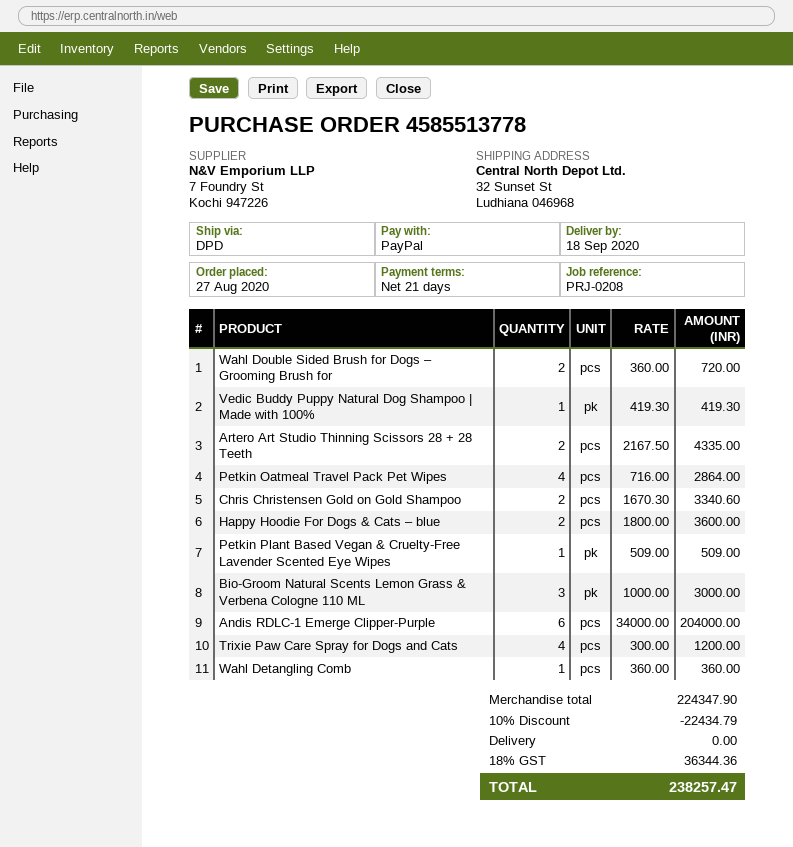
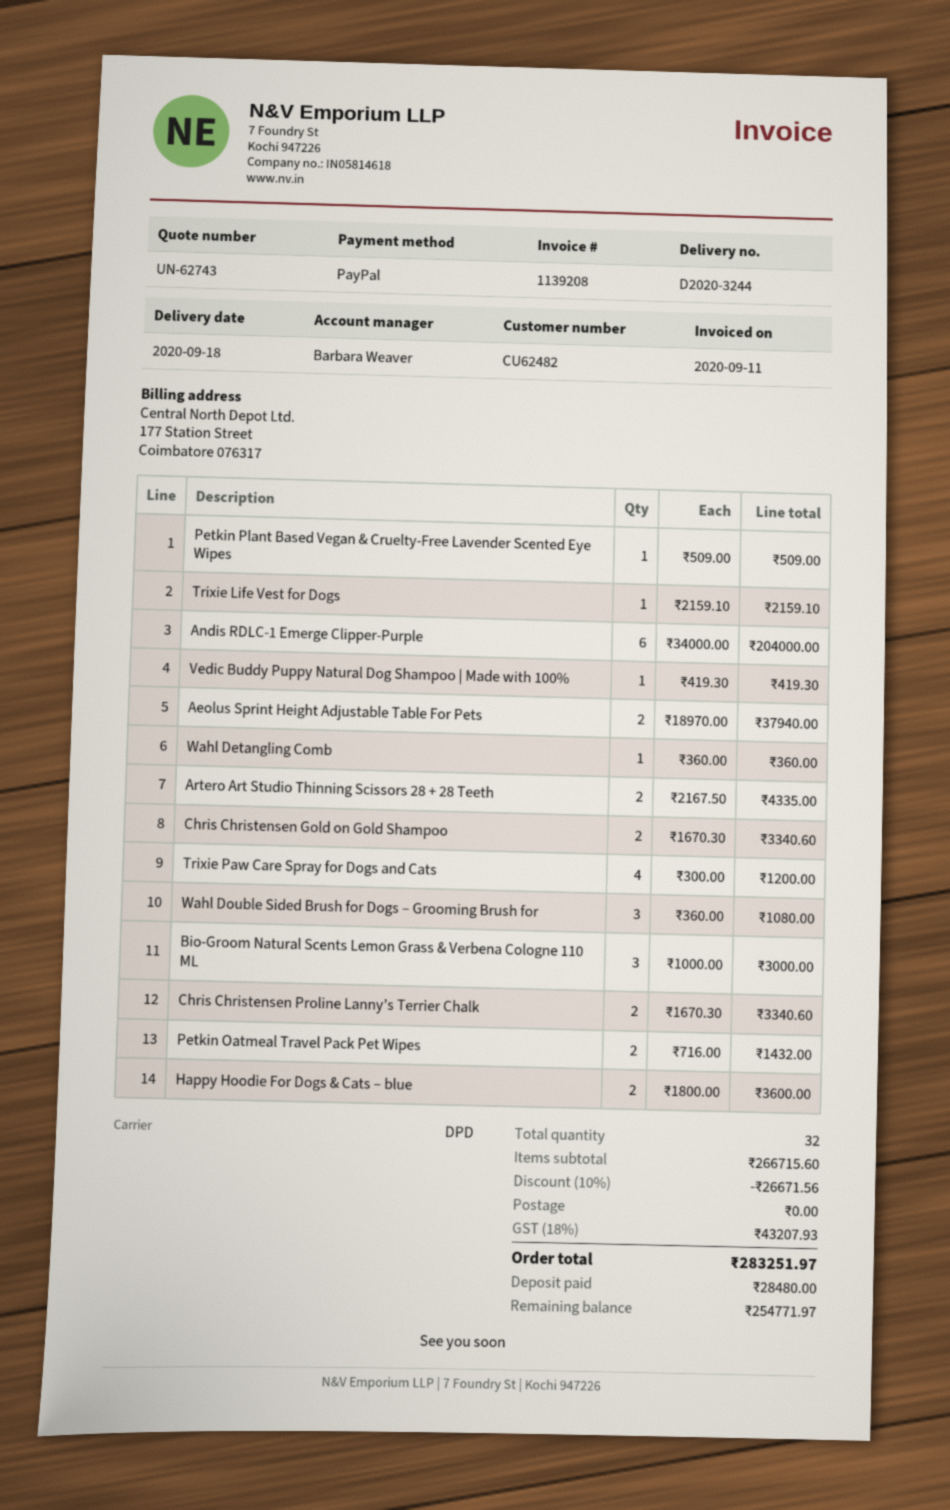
Wahl Double Sided Brush for Dogs – Grooming Brush for: 2 x 360.00 = 720.00 -> 3 x 360.00 = 1080.00
Petkin Oatmeal Travel Pack Pet Wipes: 4 x 716.00 = 2864.00 -> 2 x 716.00 = 1432.00
Trixie Life Vest for Dogs: none -> 1 x 2159.10 = 2159.10
Aeolus Sprint Height Adjustable Table For Pets: none -> 2 x 18970.00 = 37940.00
Chris Christensen Proline Lanny’s Terrier Chalk: none -> 2 x 1670.30 = 3340.60
subtotal: 224347.90 -> 266715.60
discount: 10% = 22434.79 -> 10% = 26671.56
tax: 18% = 36344.36 -> 18% = 43207.93
total: 238257.47 -> 283251.97

